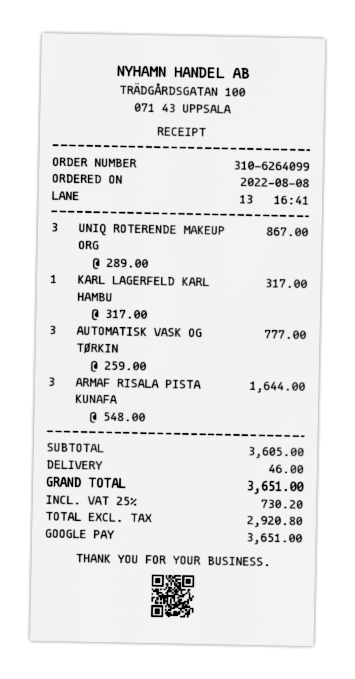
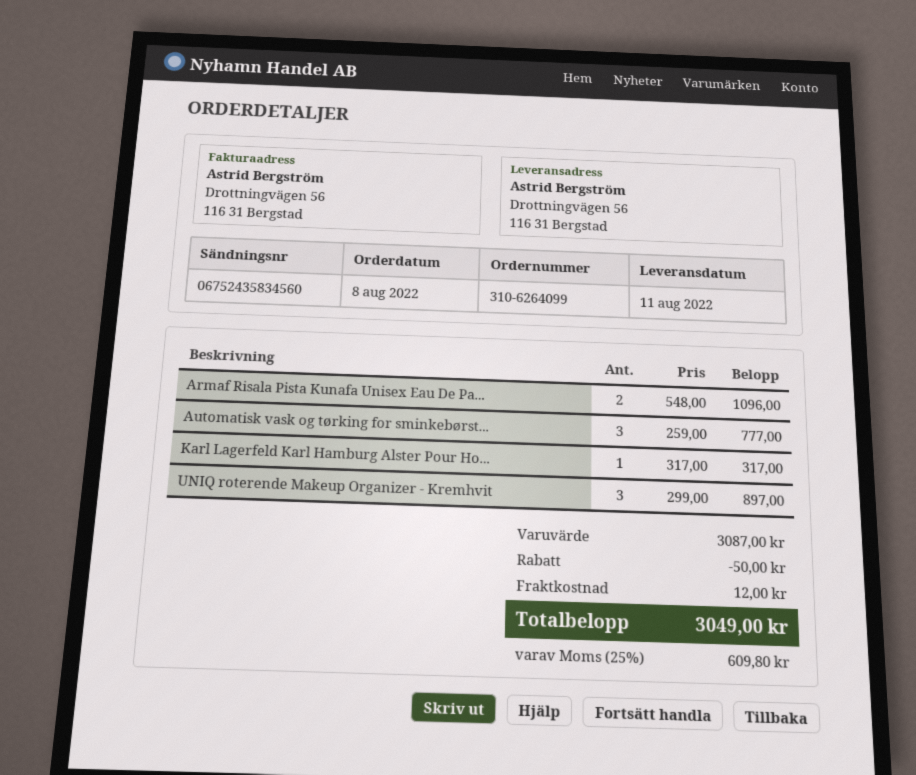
UNIQ ROTERENDE MAKEUP ORG: 3 x 289.00 = 867.00 -> 3 x 299.00 = 897.00
ARMAF RISALA PISTA KUNAFA: 3 x 548.00 = 1644.00 -> 2 x 548.00 = 1096.00
subtotal: 3605.00 -> 3087.00
discount: none -> 50.00
shipping: 46.00 -> 12.00
tax: 25% = 730.20 -> 25% = 609.80
total: 3651.00 -> 3049.00

